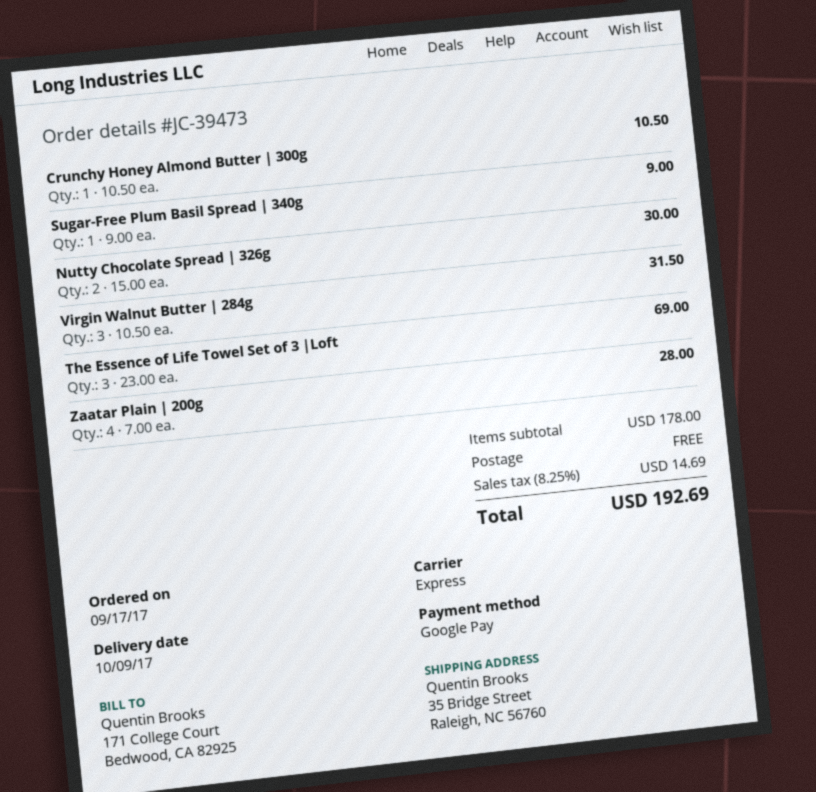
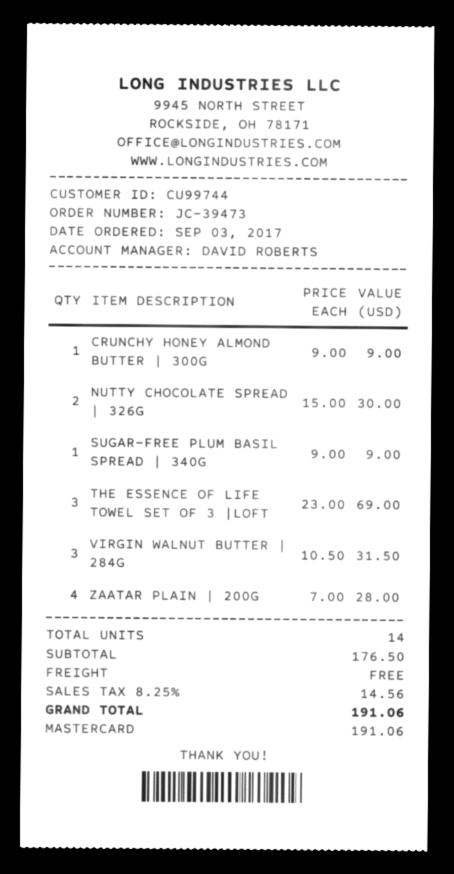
order date: 2017-09-17 -> 2017-09-03
payment method: Google Pay -> Mastercard
Crunchy Honey Almond Butter | 300g: 1 x 10.50 = 10.50 -> 1 x 9.00 = 9.00
subtotal: 178.00 -> 176.50
tax: 8.25% = 14.69 -> 8.25% = 14.56
total: 192.69 -> 191.06

